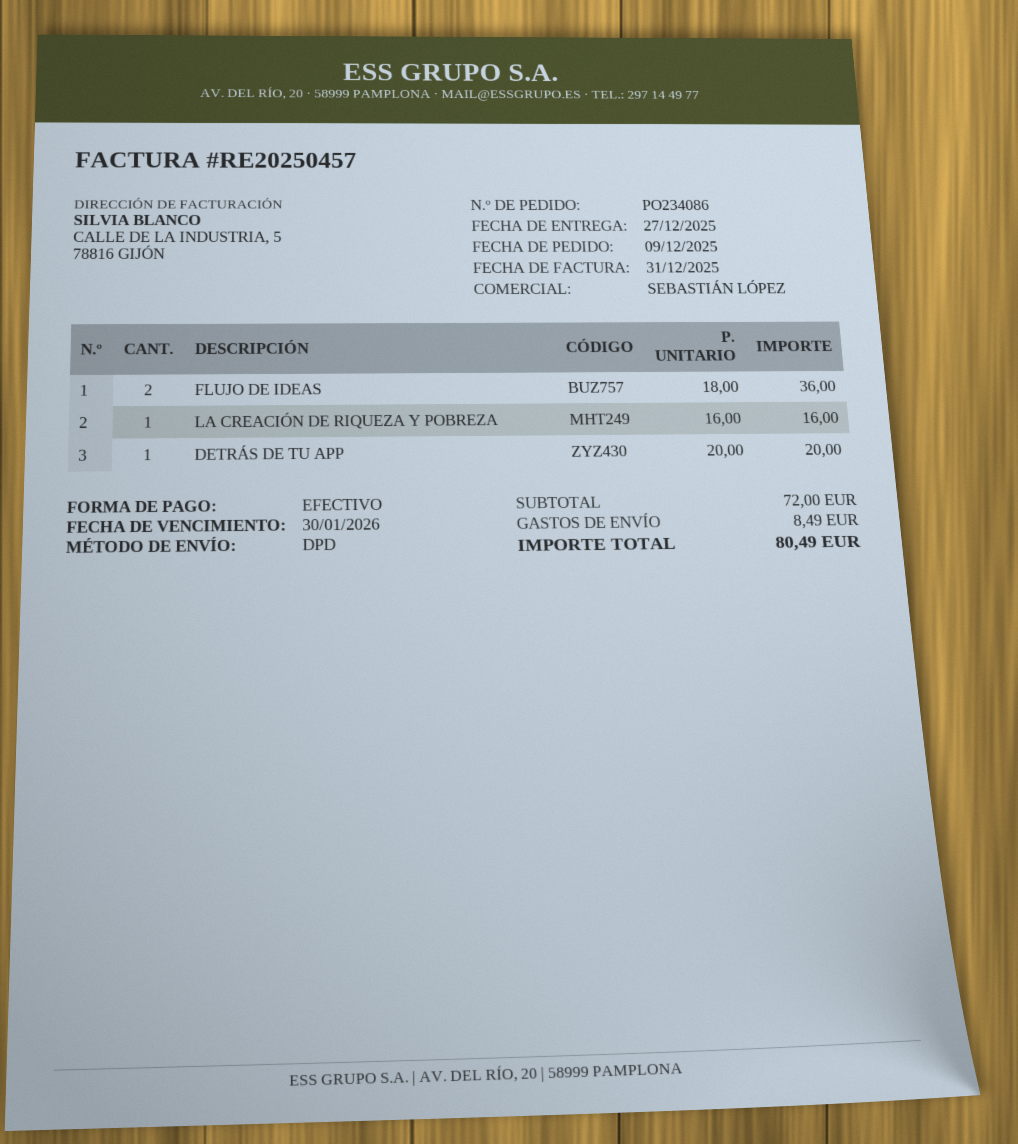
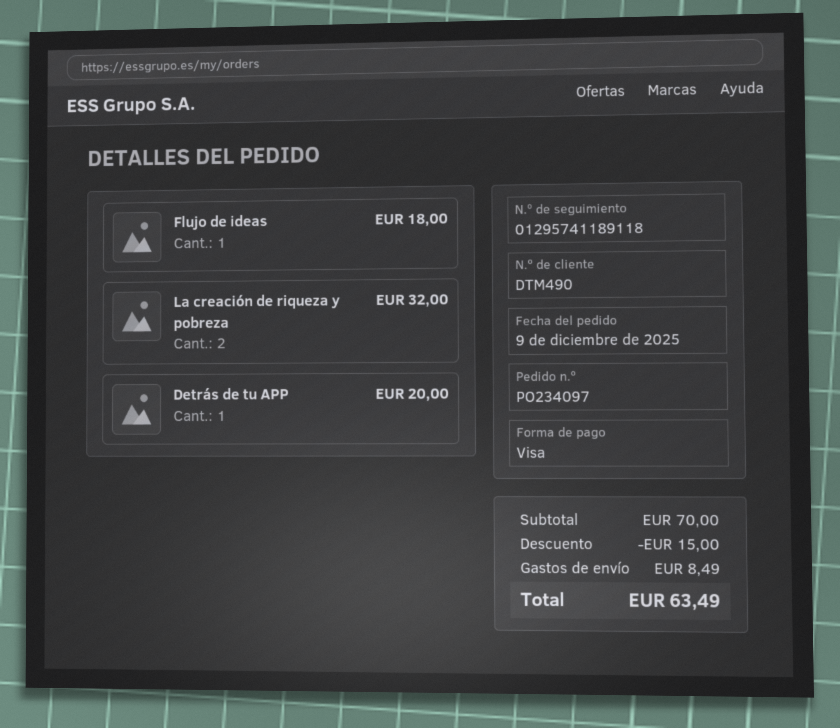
order number: PO234086 -> PO234097
payment method: cash -> Visa
FLUJO DE IDEAS: 2 for 36.00 -> 1 for 18.00
LA CREACIÓN DE RIQUEZA Y POBREZA: 1 for 16.00 -> 2 for 32.00
subtotal: 72.00 -> 70.00
discount: none -> 15.00
total: 80.49 -> 63.49

